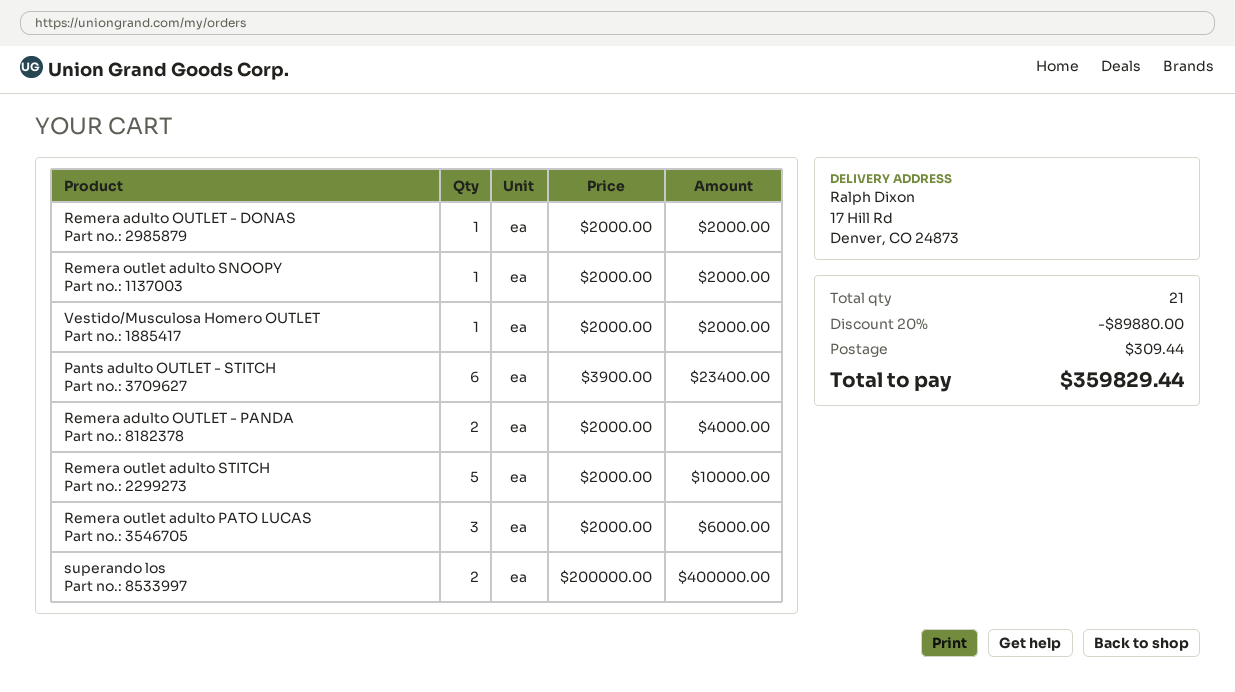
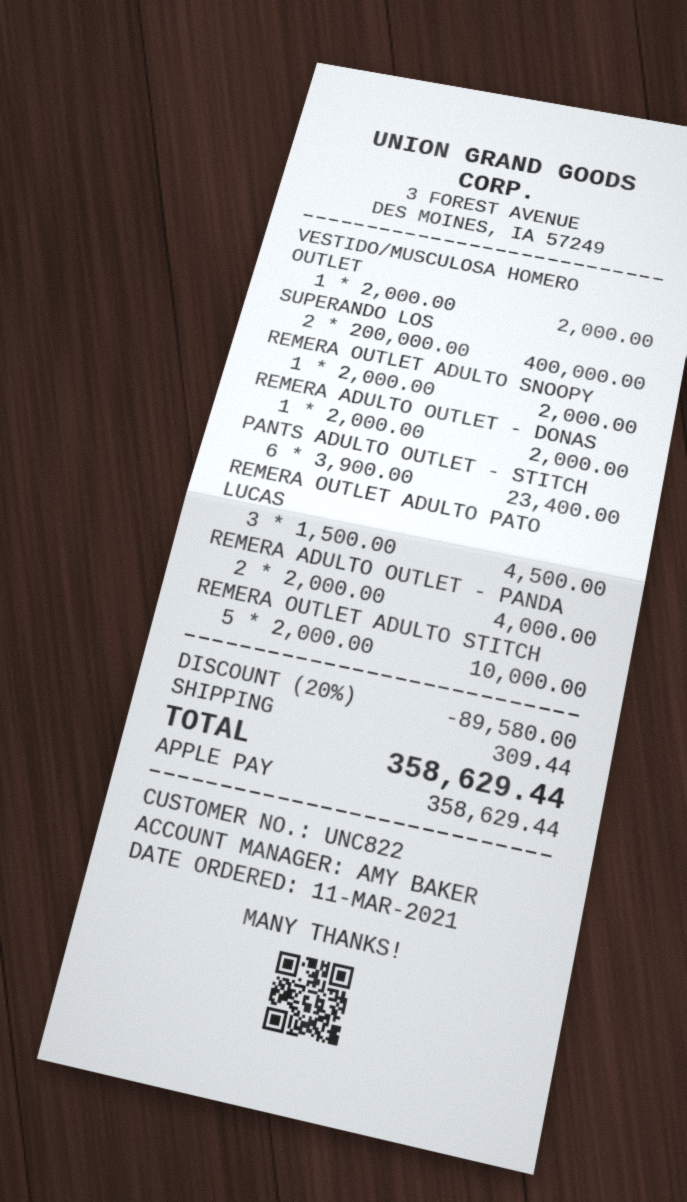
Remera outlet adulto PATO LUCAS: 3 x 2000.00 = 6000.00 -> 3 x 1500.00 = 4500.00
discount: 20% = 89880.00 -> 20% = 89580.00
total: 359829.44 -> 358629.44

